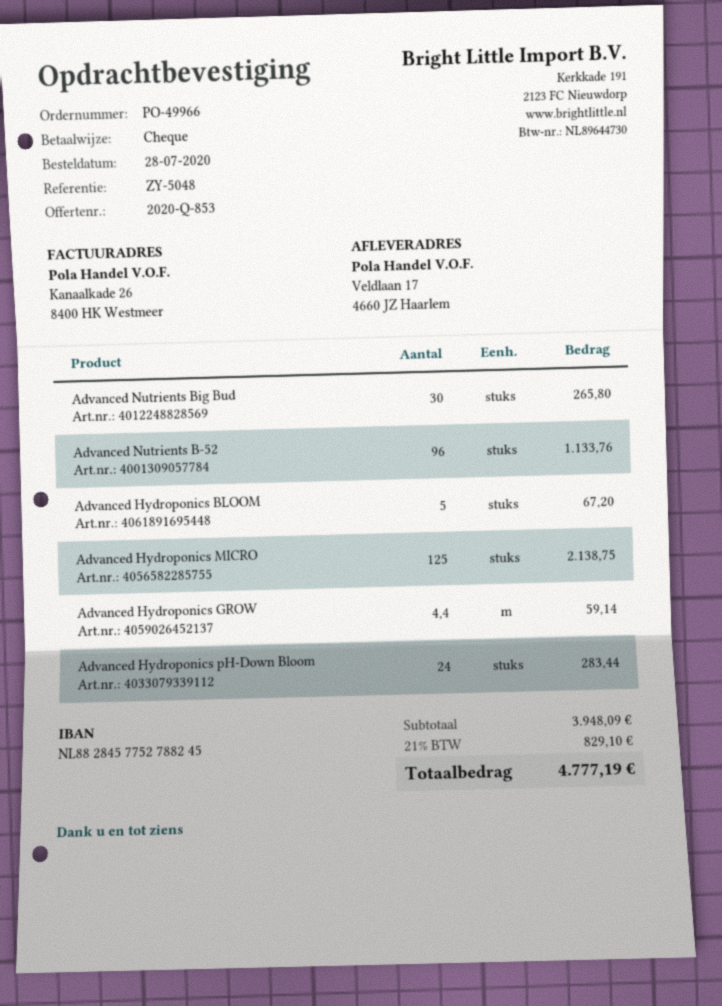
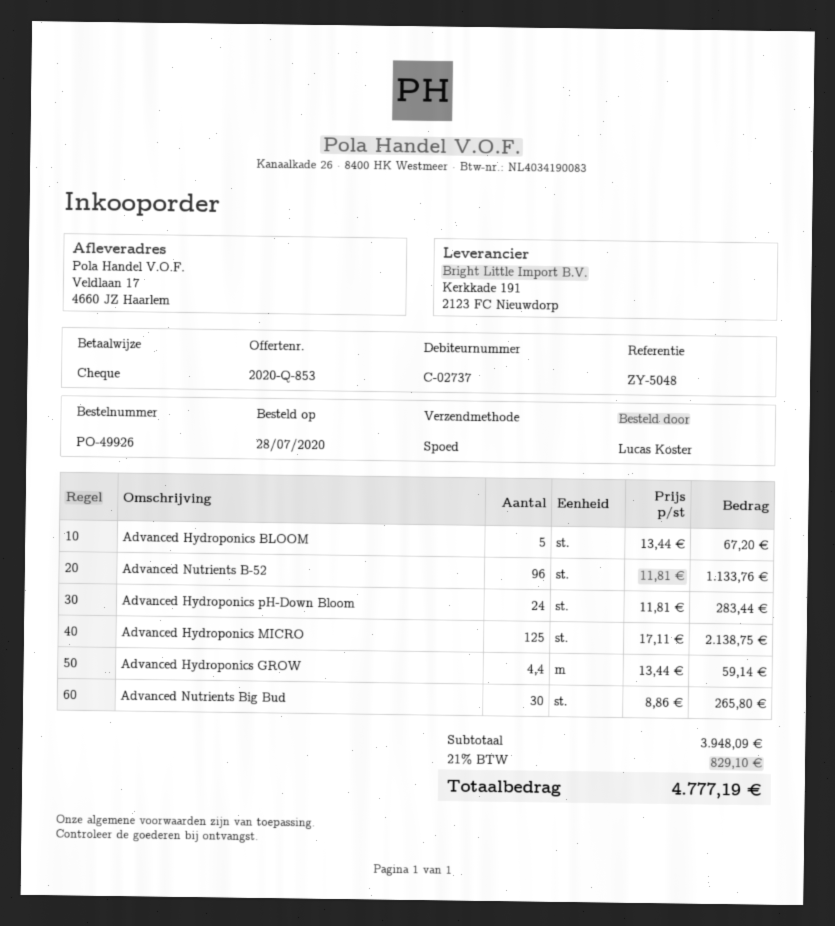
order number: PO-49966 -> PO-49926

